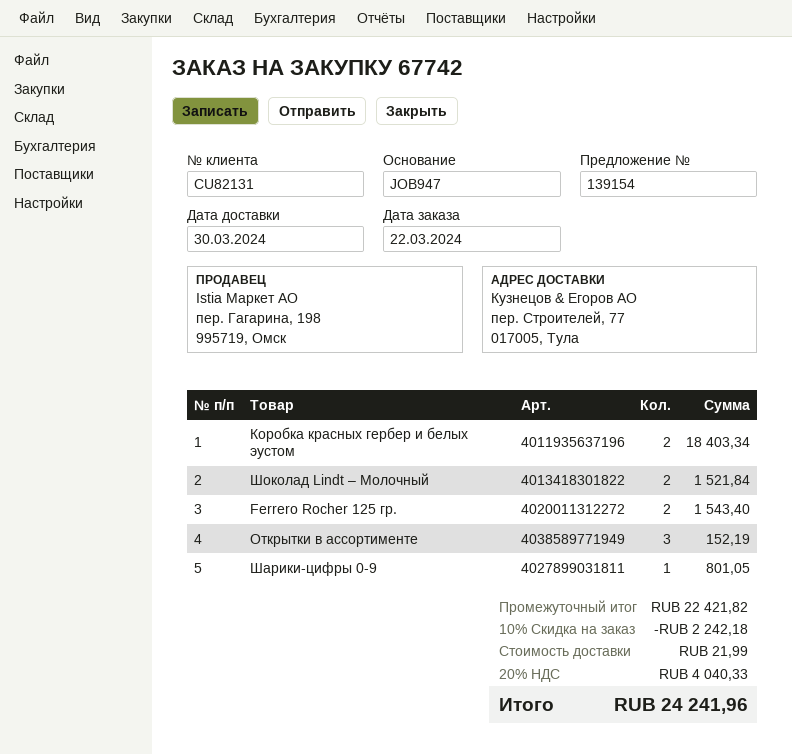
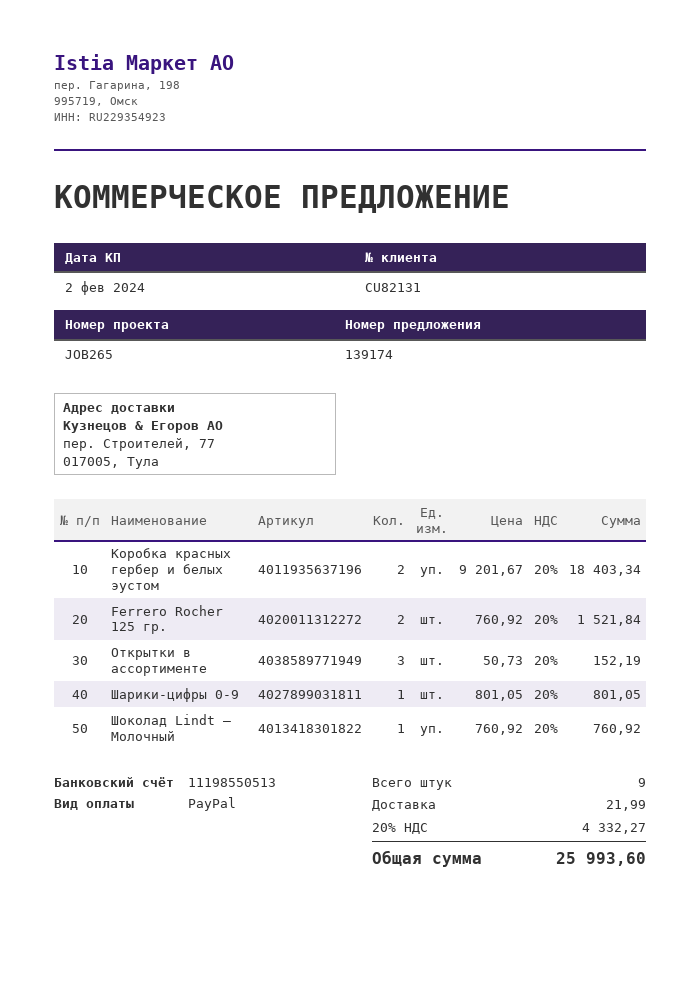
quote number: 139154 -> 139174
reference: JOB947 -> JOB265
Шоколад Lindt – Молочный: 2 for 1521.84 -> 1 for 760.92
Ferrero Rocher 125 гр.: 2 for 1543.40 -> 2 for 1521.84
discount: 10% = 2242.18 -> none
tax: 20% = 4040.33 -> 20% = 4332.27
total: 24241.96 -> 25993.60

